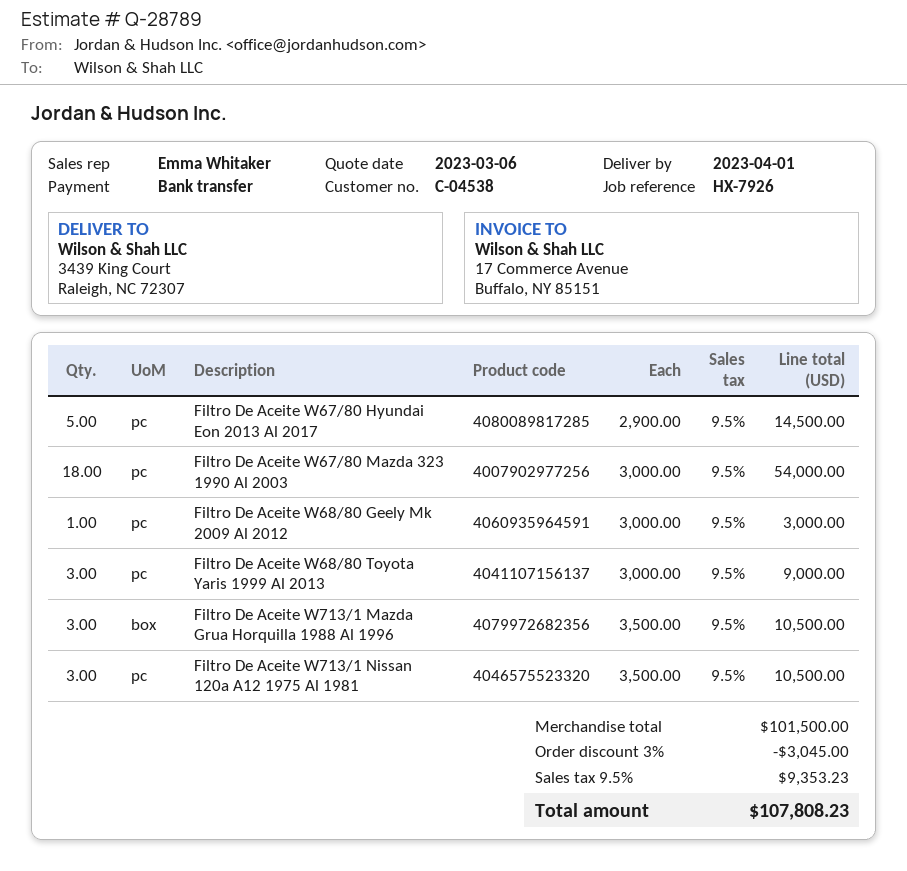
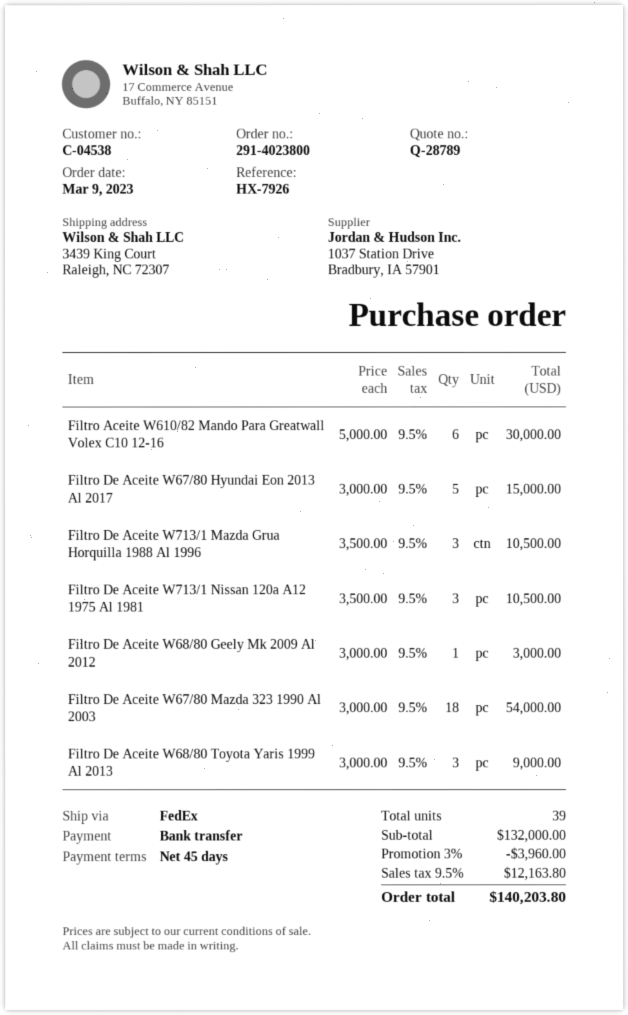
Filtro De Aceite W67/80 Hyundai Eon 2013 Al 2017: 5 x 2900.00 = 14500.00 -> 5 x 3000.00 = 15000.00
Filtro Aceite W610/82 Mando Para Greatwall Volex C10 12-16: none -> 6 x 5000.00 = 30000.00
subtotal: 101500.00 -> 132000.00
discount: 3% = 3045.00 -> 3% = 3960.00
tax: 9.5% = 9353.23 -> 9.5% = 12163.80
total: 107808.23 -> 140203.80

